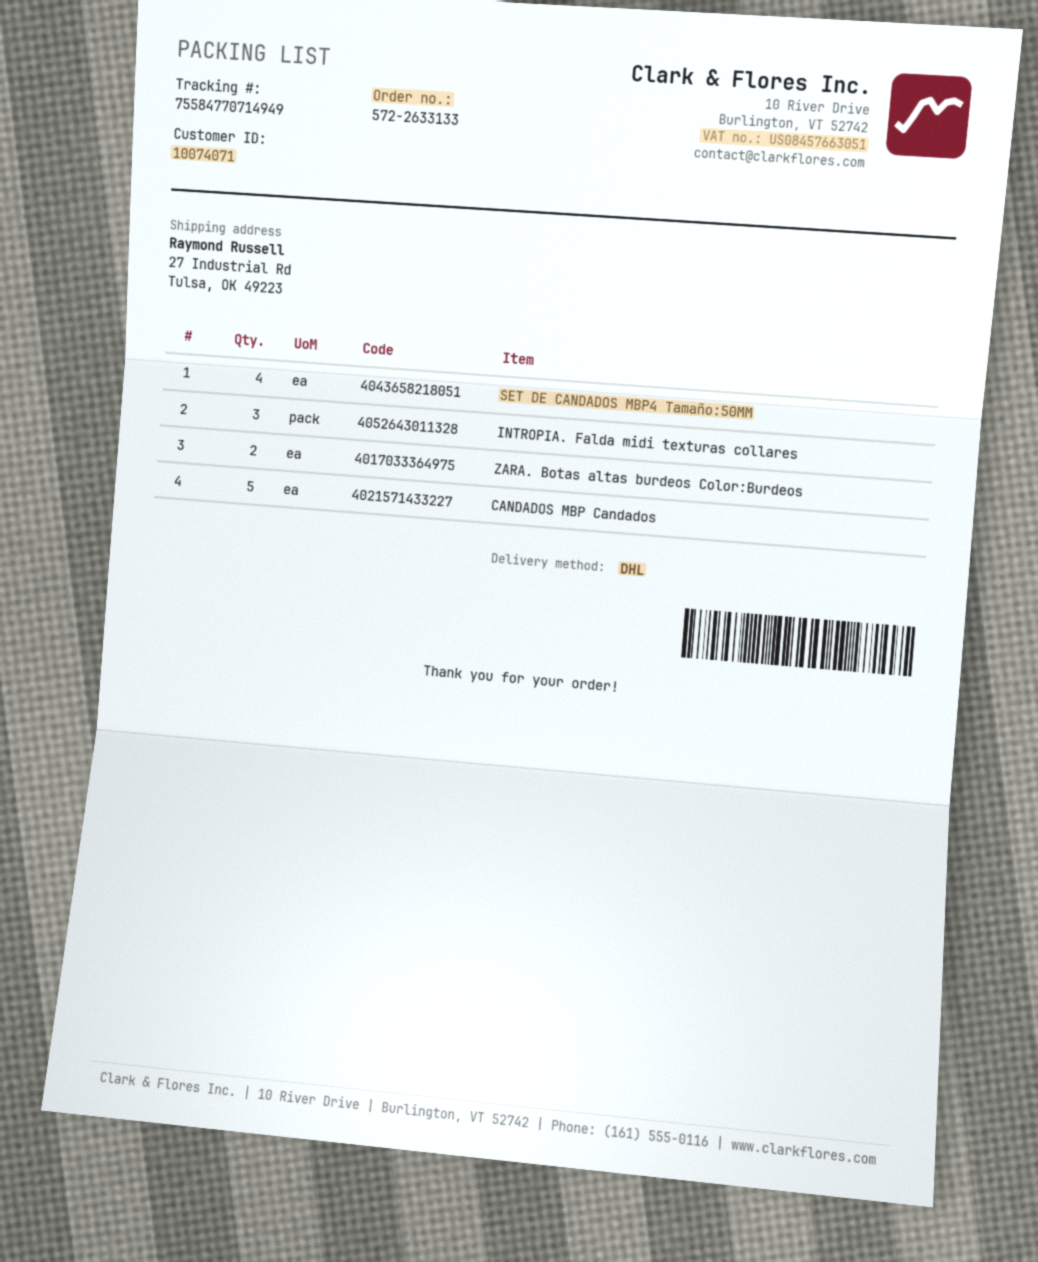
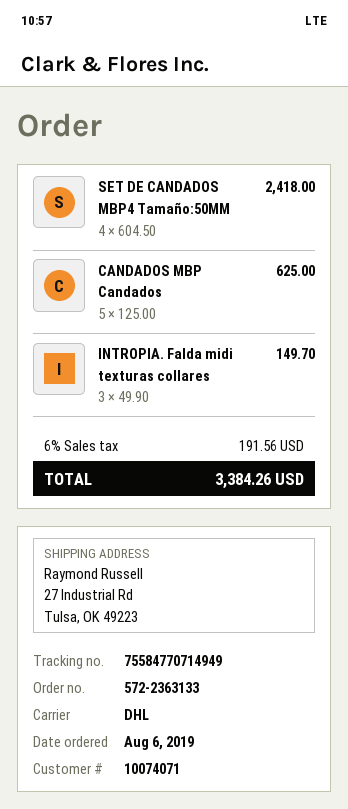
order number: 572-2633133 -> 572-2363133
ZARA. Botas altas burdeos Color:Burdeos: 2 -> none

